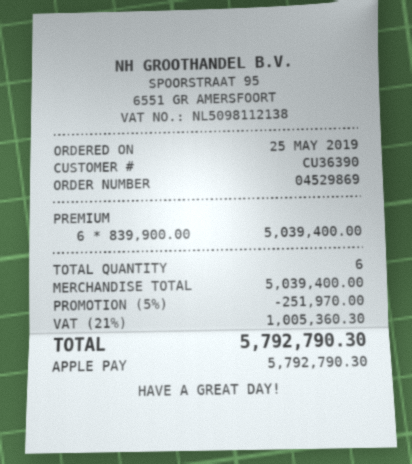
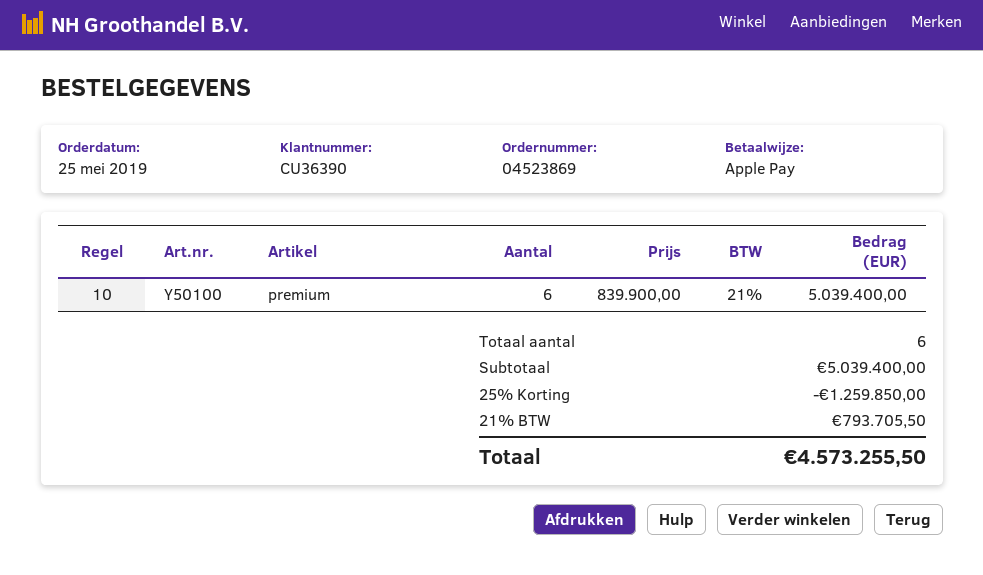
order number: 04529869 -> 04523869
discount: 5% = 251970.00 -> 25% = 1259850.00
tax: 21% = 1005360.30 -> 21% = 793705.50
total: 5792790.30 -> 4573255.50

